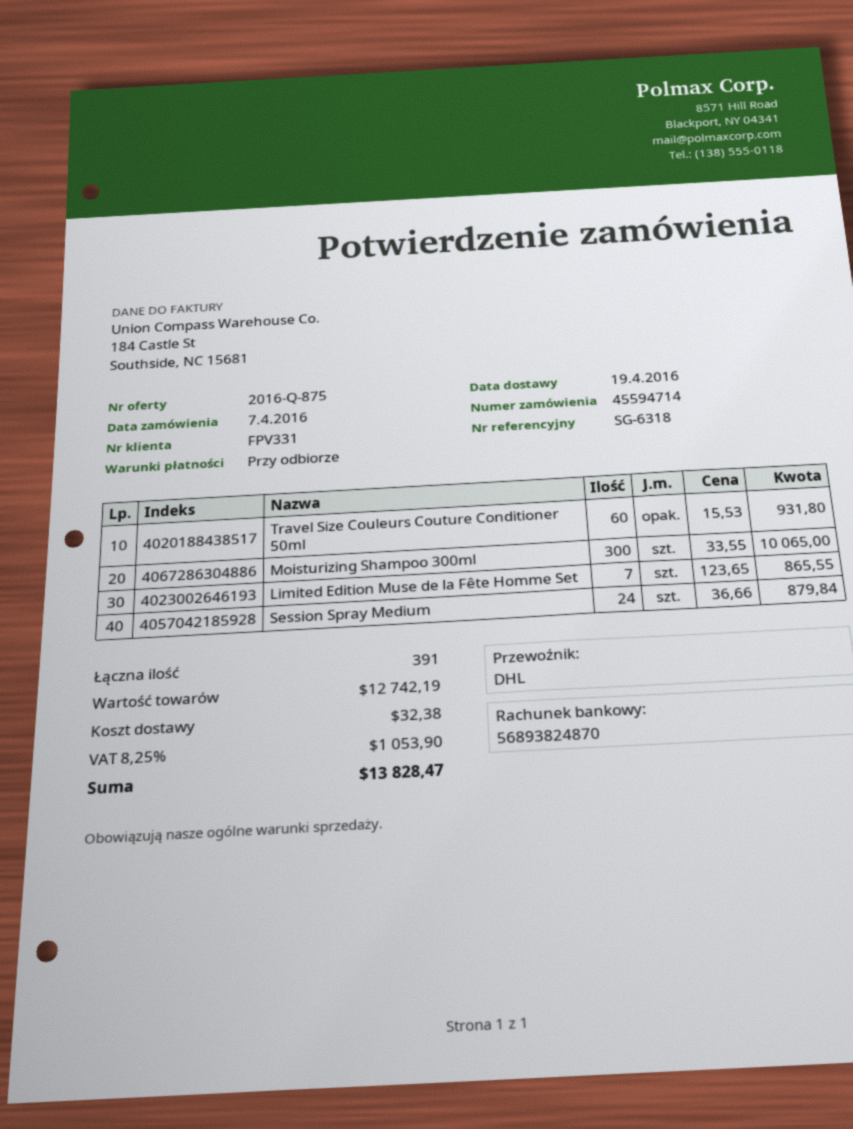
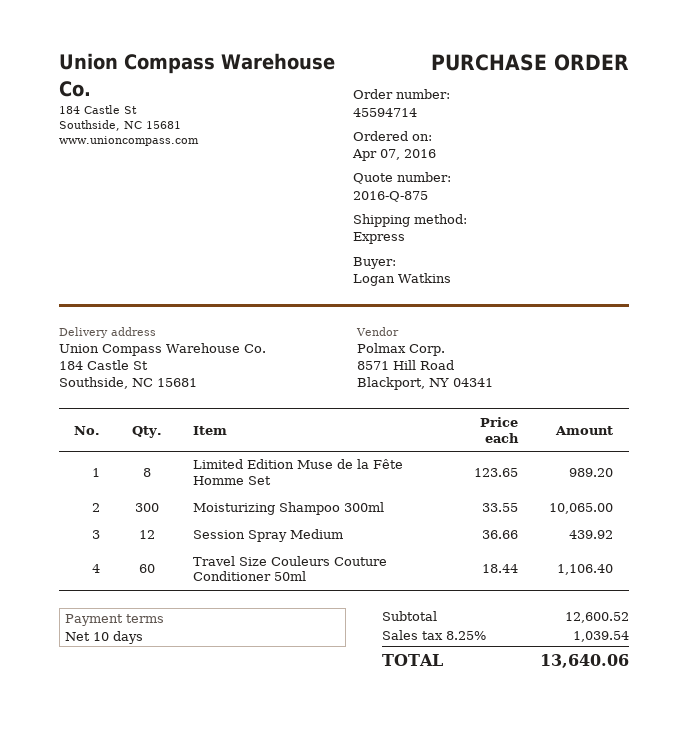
payment terms: on receipt -> 10 days
shipping method: DHL -> express
Travel Size Couleurs Couture Conditioner 50ml: 60 x 15.53 = 931.80 -> 60 x 18.44 = 1106.40
Limited Edition Muse de la Fête Homme Set: 7 x 123.65 = 865.55 -> 8 x 123.65 = 989.20
Session Spray Medium: 24 x 36.66 = 879.84 -> 12 x 36.66 = 439.92
subtotal: 12742.19 -> 12600.52
shipping: 32.38 -> none
tax: 8.25% = 1053.90 -> 8.25% = 1039.54
total: 13828.47 -> 13640.06

